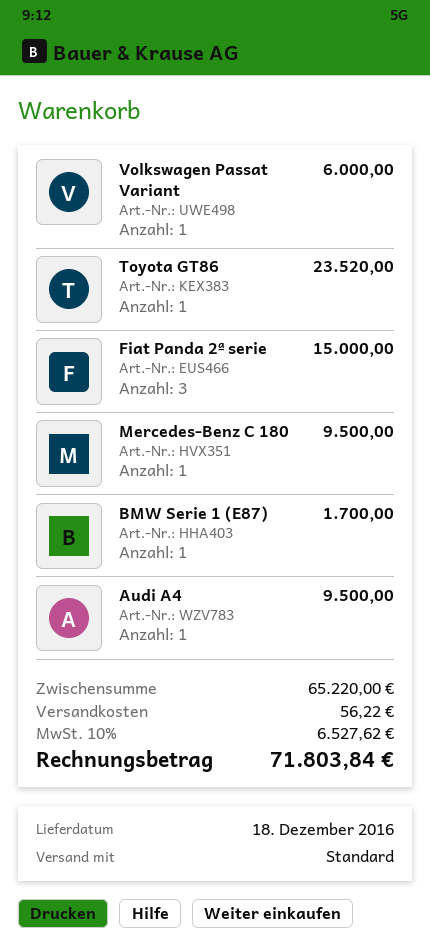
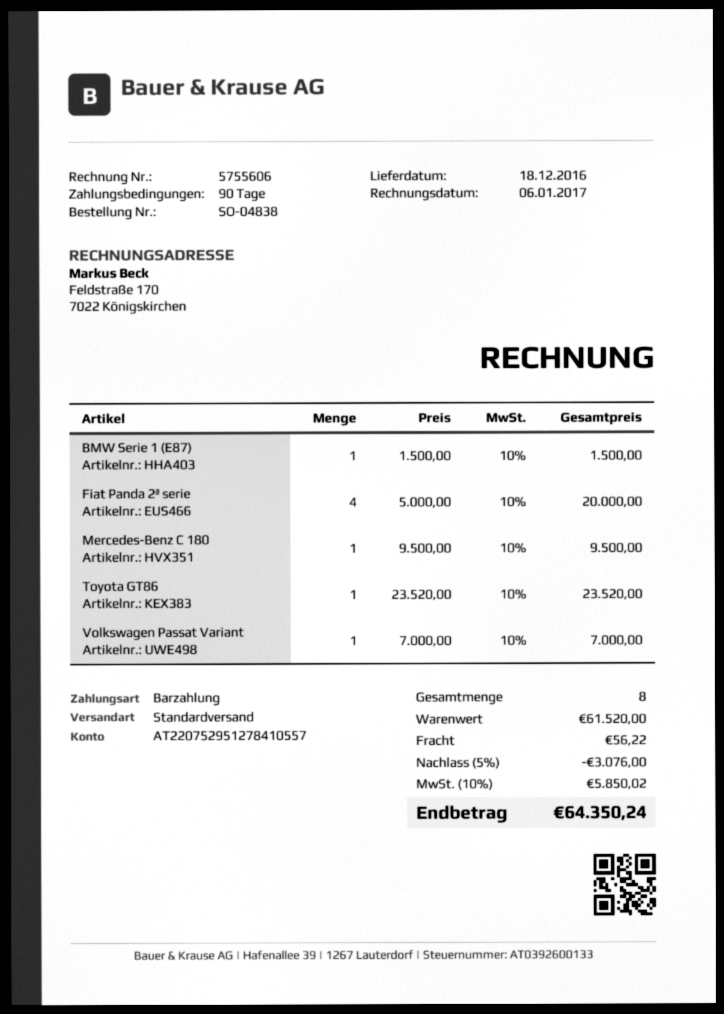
Volkswagen Passat Variant: 1 for 6000.00 -> 1 for 7000.00
Fiat Panda 2ª serie: 3 for 15000.00 -> 4 for 20000.00
BMW Serie 1 (E87): 1 for 1700.00 -> 1 for 1500.00
Audi A4: 1 for 9500.00 -> none
subtotal: 65220.00 -> 61520.00
discount: none -> 5% = 3076.00
tax: 10% = 6527.62 -> 10% = 5850.02
total: 71803.84 -> 64350.24

